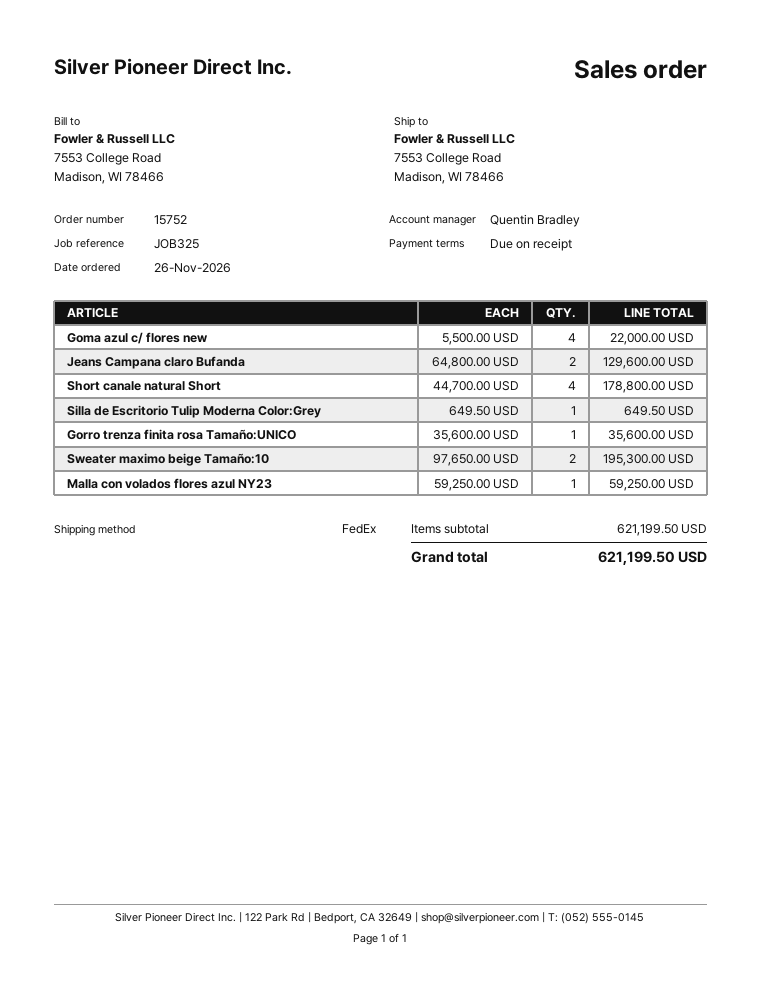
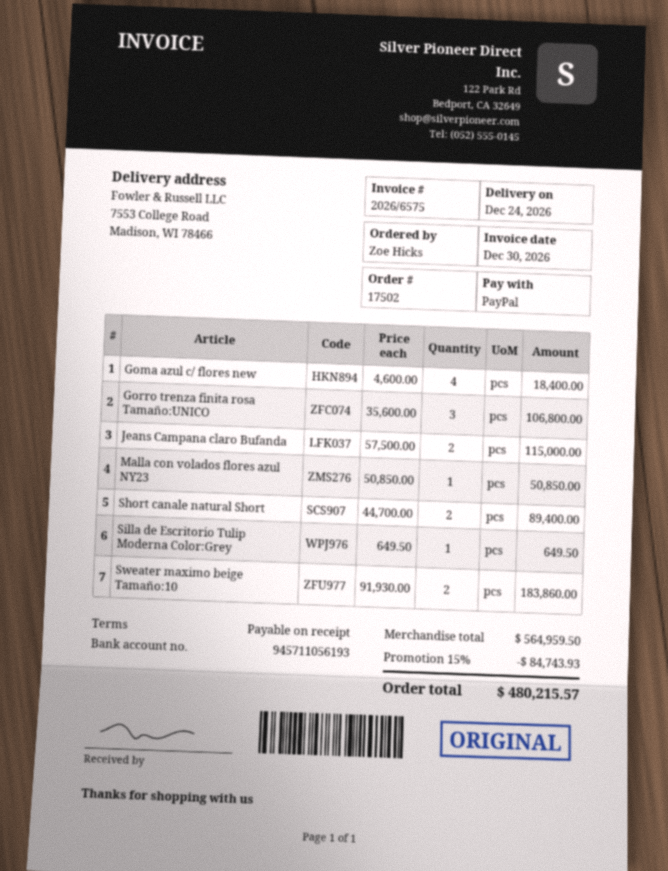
order number: 15752 -> 17502
Goma azul c/ flores new: 4 x 5500.00 = 22000.00 -> 4 x 4600.00 = 18400.00
Jeans Campana claro Bufanda: 2 x 64800.00 = 129600.00 -> 2 x 57500.00 = 115000.00
Short canale natural Short: 4 x 44700.00 = 178800.00 -> 2 x 44700.00 = 89400.00
Gorro trenza finita rosa Tamaño:UNICO: 1 x 35600.00 = 35600.00 -> 3 x 35600.00 = 106800.00
Sweater maximo beige Tamaño:10: 2 x 97650.00 = 195300.00 -> 2 x 91930.00 = 183860.00
Malla con volados flores azul NY23: 1 x 59250.00 = 59250.00 -> 1 x 50850.00 = 50850.00
subtotal: 621199.50 -> 564959.50
discount: none -> 15% = 84743.93
total: 621199.50 -> 480215.57

